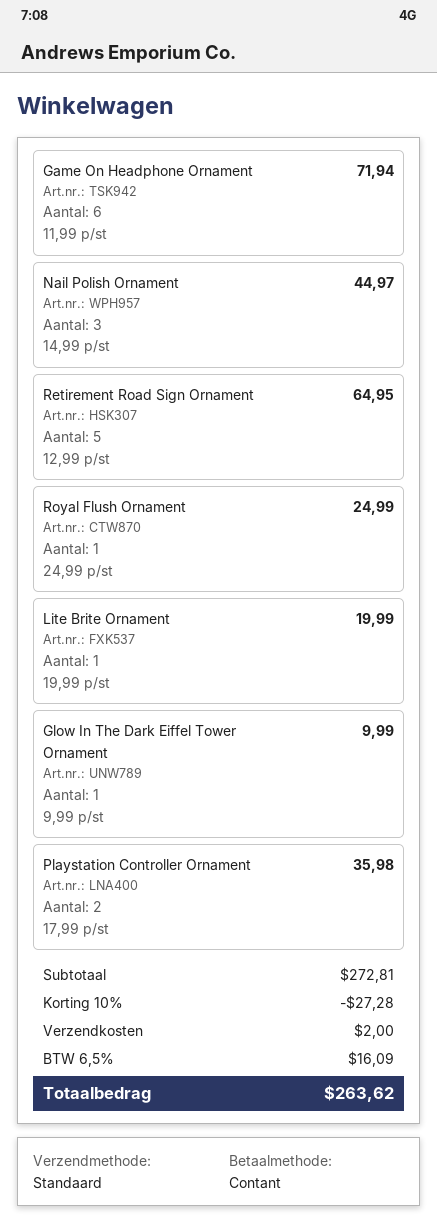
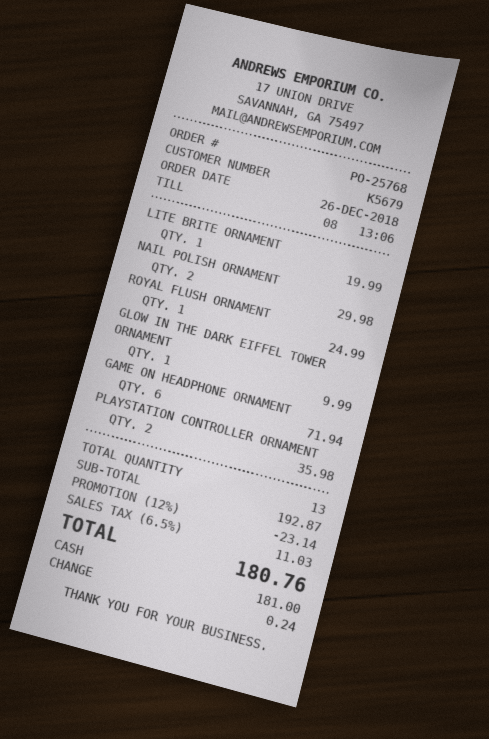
Nail Polish Ornament: 3 for 44.97 -> 2 for 29.98
Retirement Road Sign Ornament: 5 for 64.95 -> none
subtotal: 272.81 -> 192.87
discount: 10% = 27.28 -> 12% = 23.14
shipping: 2.00 -> none
tax: 6.5% = 16.09 -> 6.5% = 11.03
total: 263.62 -> 180.76

